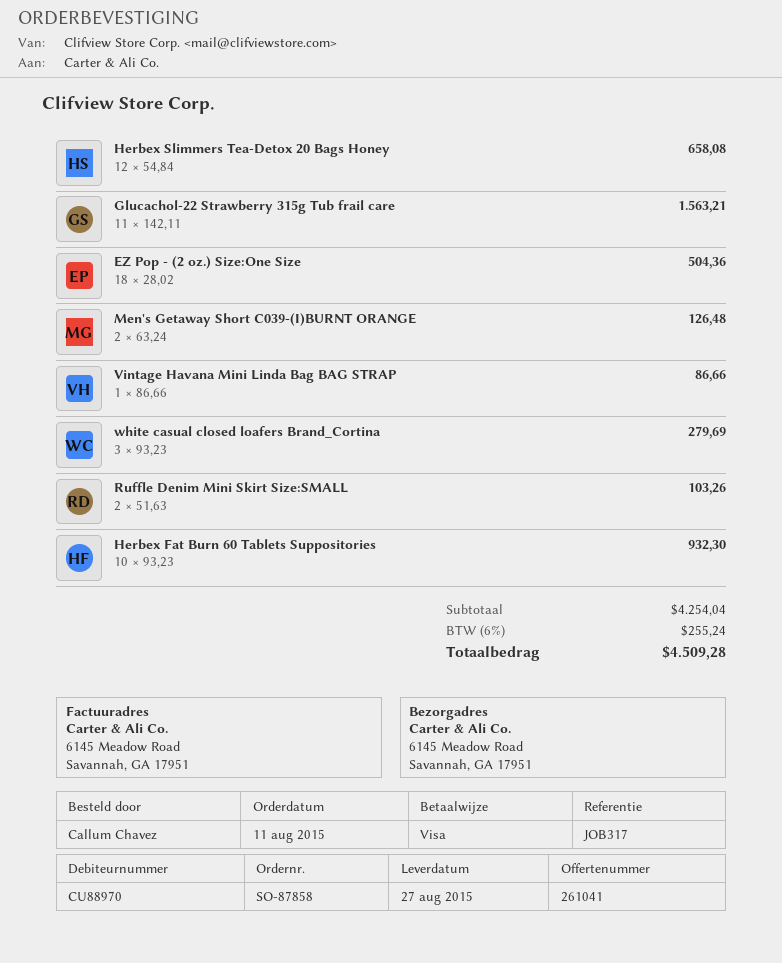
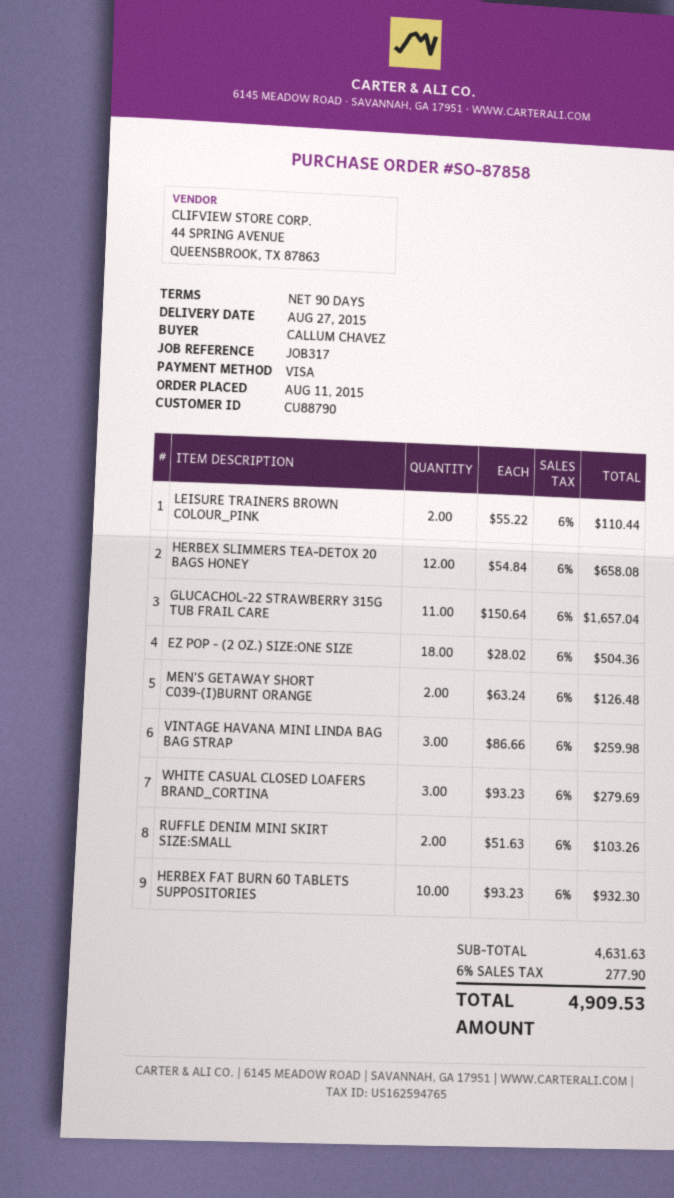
customer number: CU88970 -> CU88790
Glucachol-22 Strawberry 315g Tub frail care: 11 x 142.11 = 1563.21 -> 11 x 150.64 = 1657.04
Vintage Havana Mini Linda Bag BAG STRAP: 1 x 86.66 = 86.66 -> 3 x 86.66 = 259.98
LEISURE TRAINERS BROWN COLOUR_PINK: none -> 2 x 55.22 = 110.44
subtotal: 4254.04 -> 4631.63
tax: 6% = 255.24 -> 6% = 277.90
total: 4509.28 -> 4909.53

